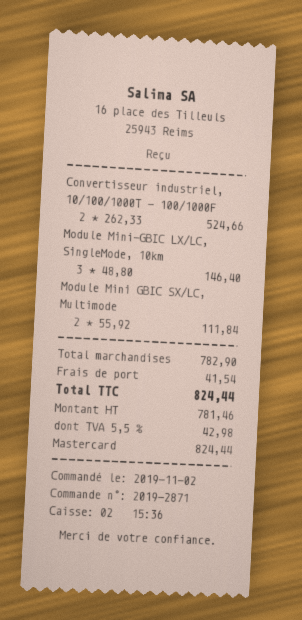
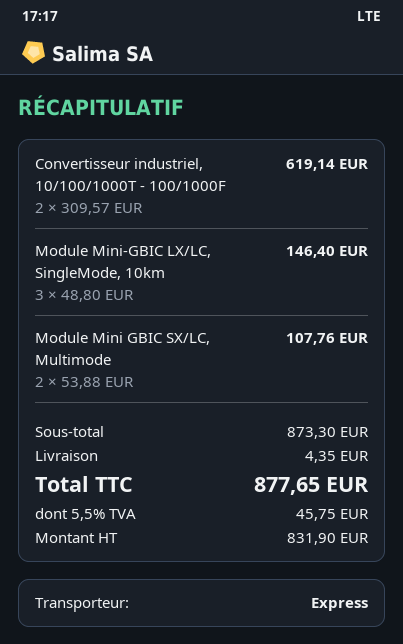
Convertisseur industriel, 10/100/1000T - 100/1000F: 2 x 262.33 = 524.66 -> 2 x 309.57 = 619.14
Module Mini GBIC SX/LC, Multimode: 2 x 55.92 = 111.84 -> 2 x 53.88 = 107.76
subtotal: 782.90 -> 873.30
shipping: 41.54 -> 4.35
net: 781.46 -> 831.90
tax: 5.5% = 42.98 -> 5.5% = 45.75
total: 824.44 -> 877.65

